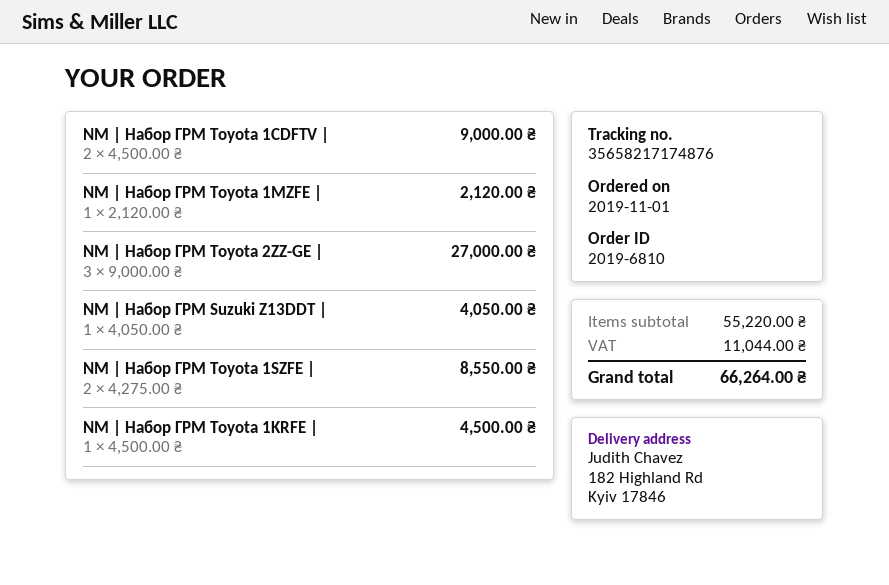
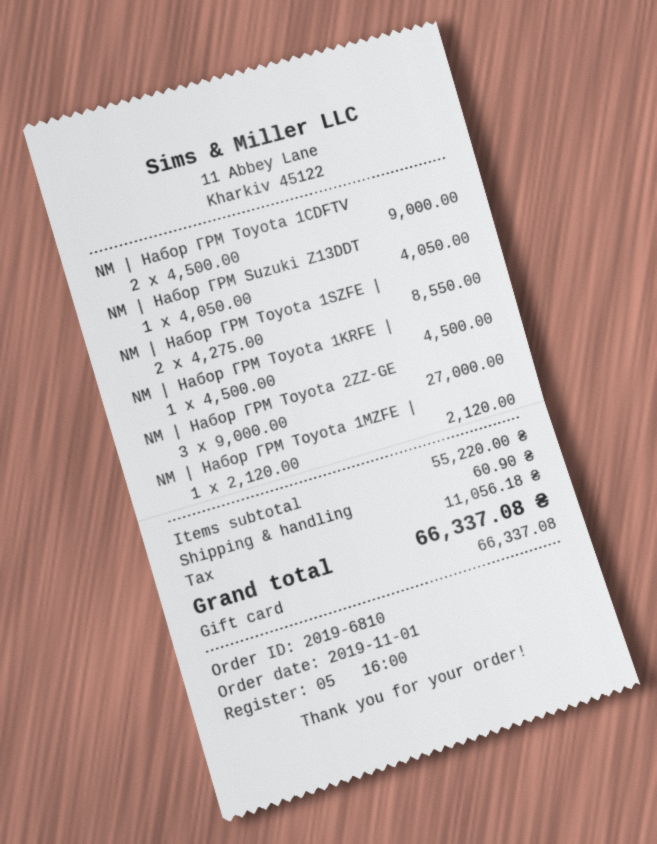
shipping: none -> 60.90
tax: 11044.00 -> 11056.18
total: 66264.00 -> 66337.08

